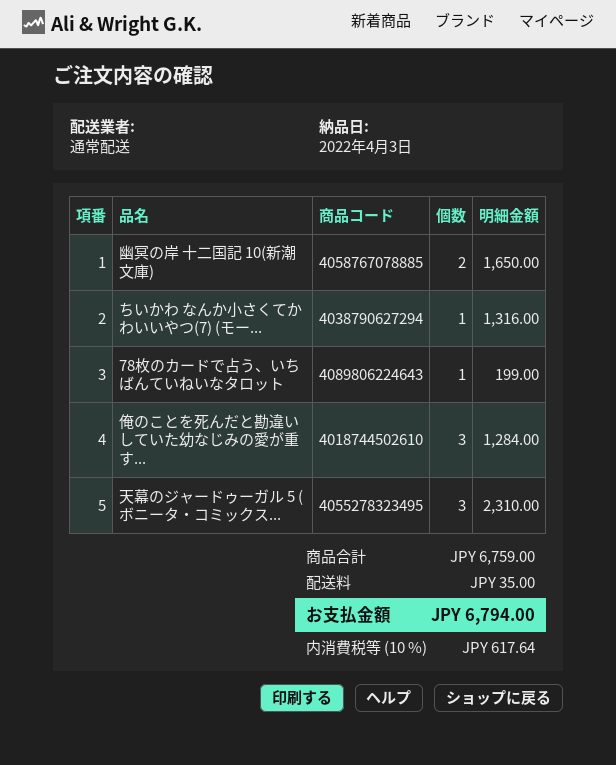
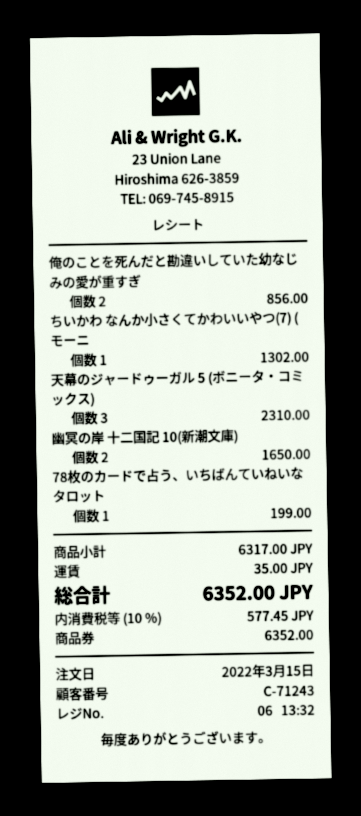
ちいかわ なんか小さくてかわいいやつ(7) (モー...: 1 for 1316.00 -> 1 for 1302.00
俺のことを死んだと勘違いしていた幼なじみの愛が重す...: 3 for 1284.00 -> 2 for 856.00
subtotal: 6759.00 -> 6317.00
tax: 10% = 617.64 -> 10% = 577.45
total: 6794.00 -> 6352.00

